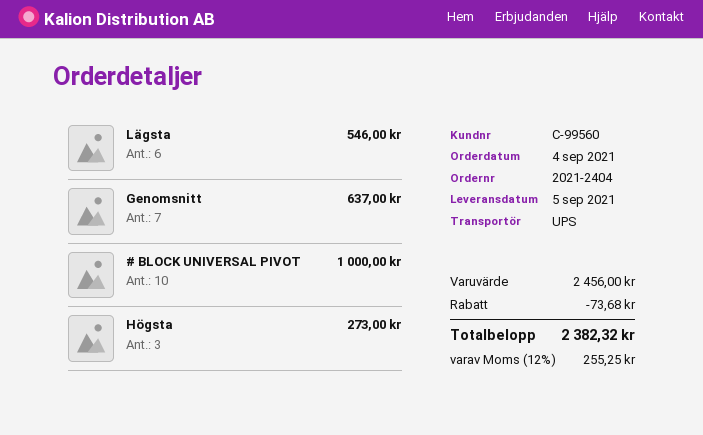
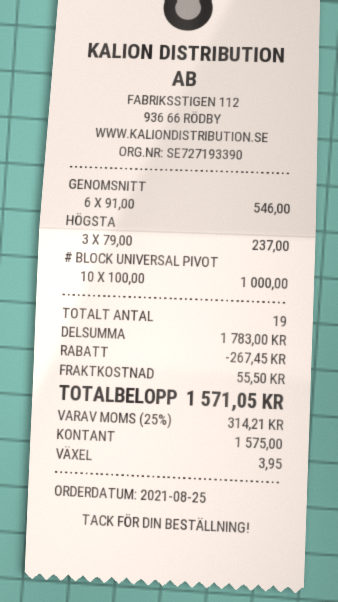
order date: 2021-09-04 -> 2021-08-25
Lägsta: 6 for 546.00 -> none
Genomsnitt: 7 for 637.00 -> 6 for 546.00
Högsta: 3 for 273.00 -> 3 for 237.00
subtotal: 2456.00 -> 1783.00
discount: 73.68 -> 267.45
shipping: none -> 55.50
tax: 12% = 255.25 -> 25% = 314.21
total: 2382.32 -> 1571.05

